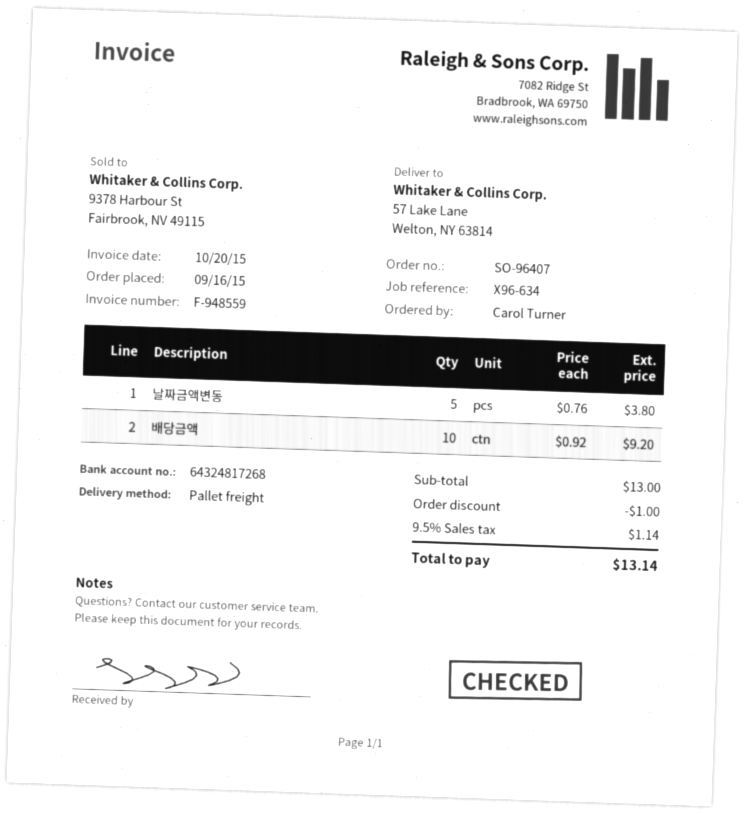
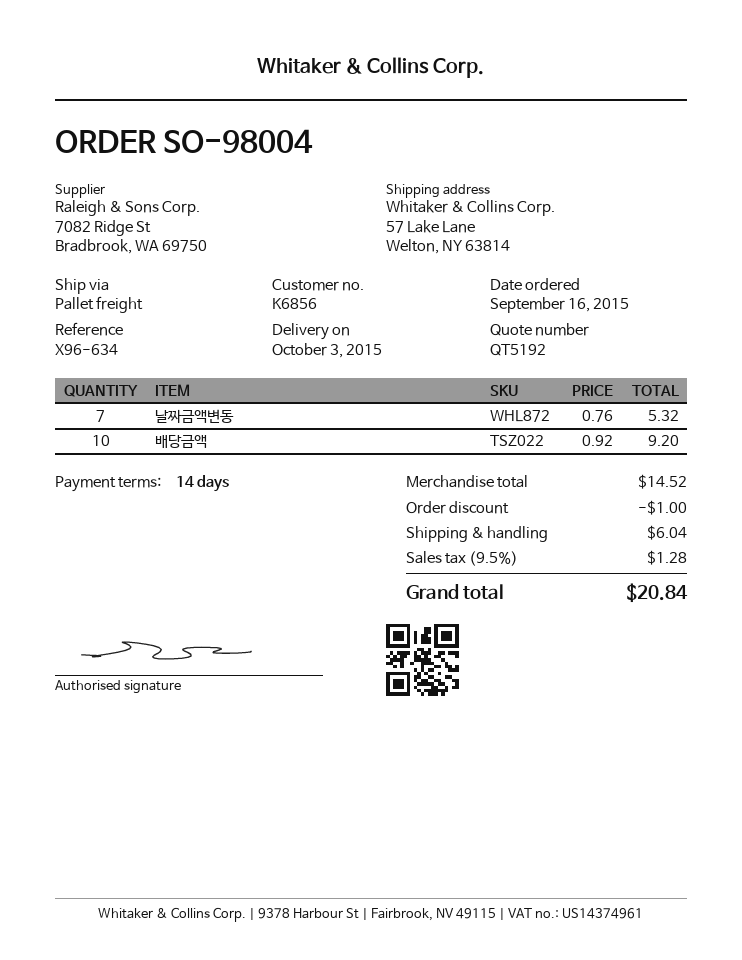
order number: SO-96407 -> SO-98004
날짜금액변동: 5 x 0.76 = 3.80 -> 7 x 0.76 = 5.32
subtotal: 13.00 -> 14.52
shipping: none -> 6.04
tax: 9.5% = 1.14 -> 9.5% = 1.28
total: 13.14 -> 20.84

